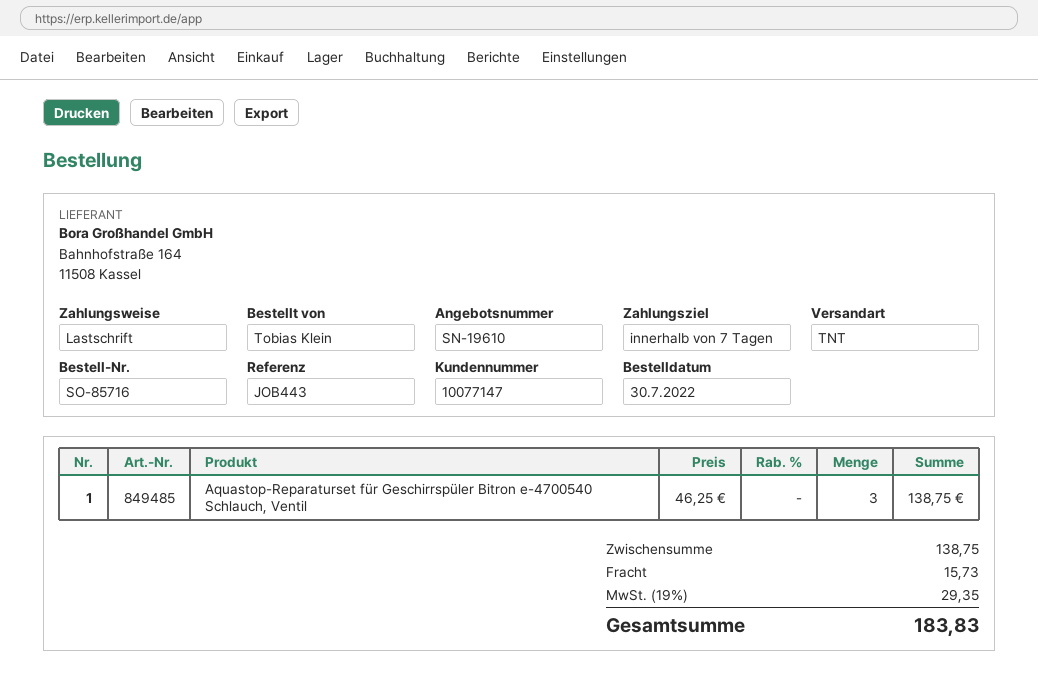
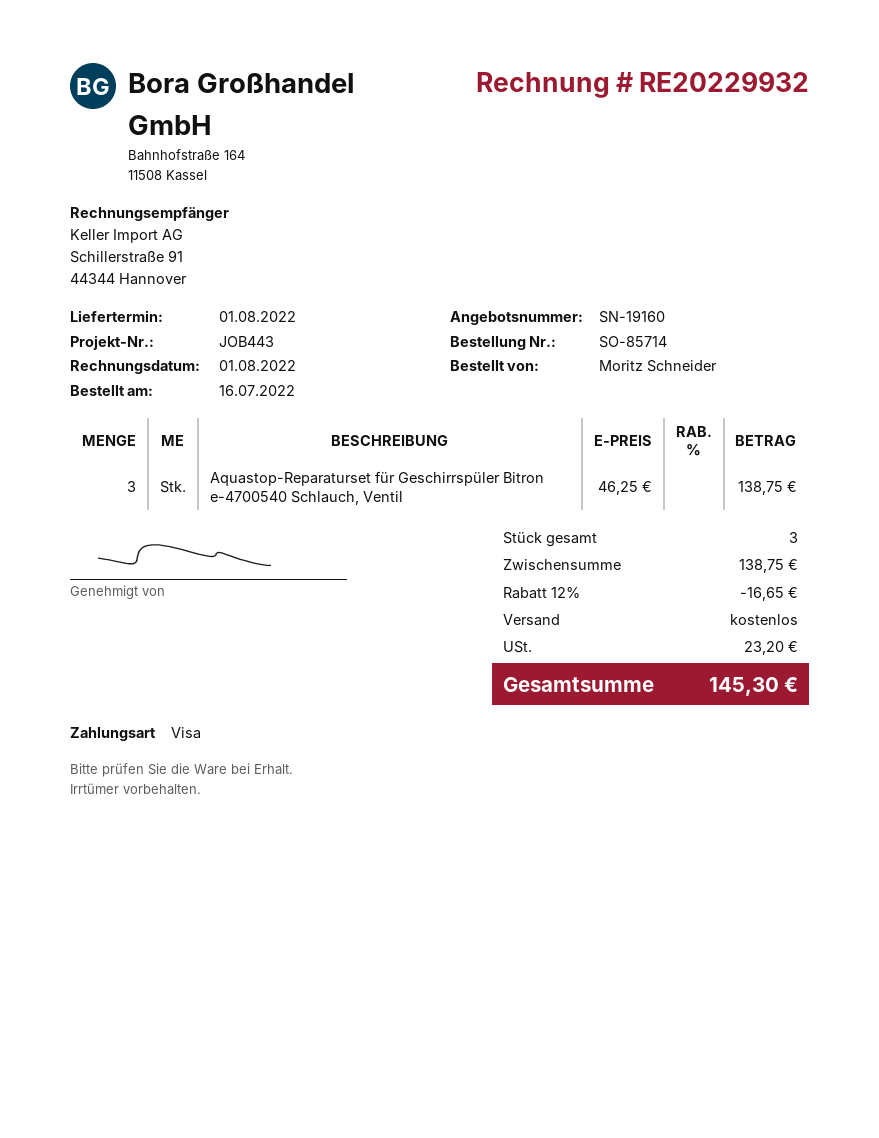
quote number: SN-19610 -> SN-19160
order number: SO-85716 -> SO-85714
order date: 2022-07-30 -> 2022-07-16
ordered by: Tobias Klein -> Moritz Schneider
payment method: direct debit -> Visa
discount: none -> 12% = 16.65
shipping: 15.73 -> 0.00
tax: 29.35 -> 23.20
total: 183.83 -> 145.30

